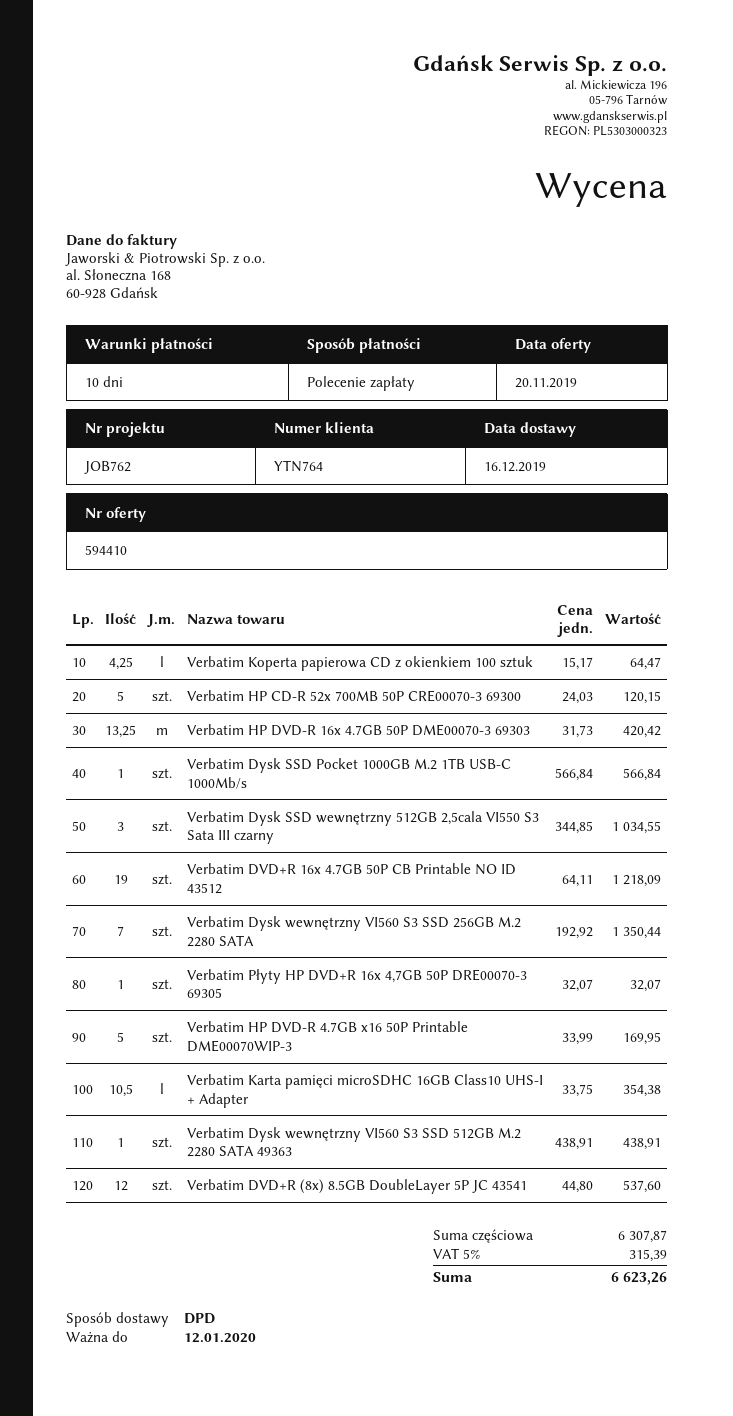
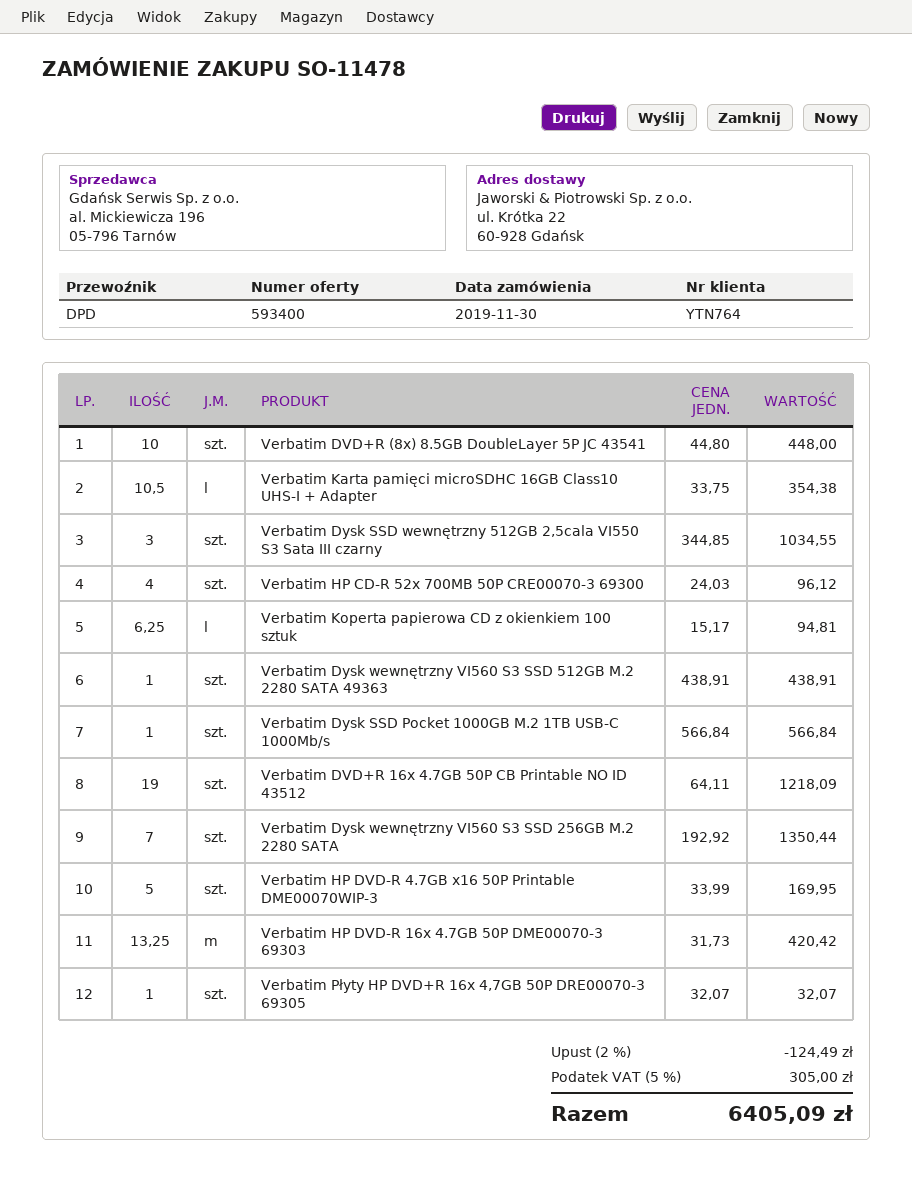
quote number: 594410 -> 593400
Verbatim Koperta papierowa CD z okienkiem 100 sztuk: 4.25 x 15.17 = 64.47 -> 6.25 x 15.17 = 94.81
Verbatim HP CD-R 52x 700MB 50P CRE00070-3 69300: 5 x 24.03 = 120.15 -> 4 x 24.03 = 96.12
Verbatim DVD+R (8x) 8.5GB DoubleLayer 5P JC 43541: 12 x 44.80 = 537.60 -> 10 x 44.80 = 448.00
discount: none -> 2% = 124.49
tax: 5% = 315.39 -> 5% = 305.00
total: 6623.26 -> 6405.09

